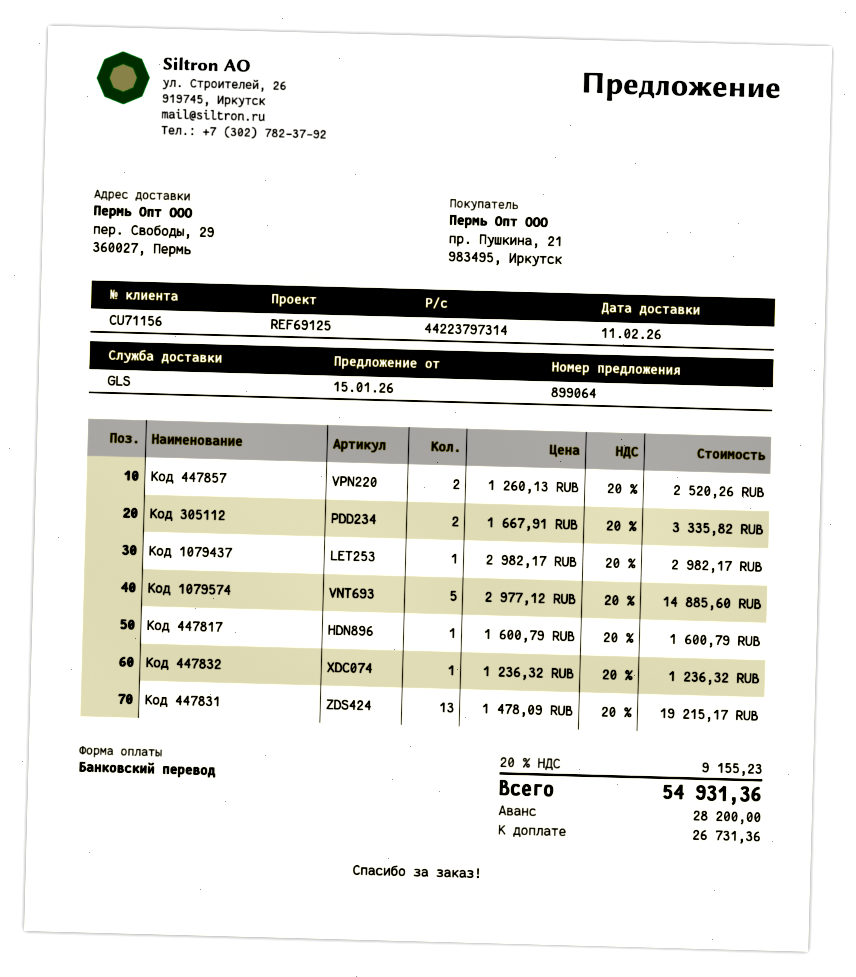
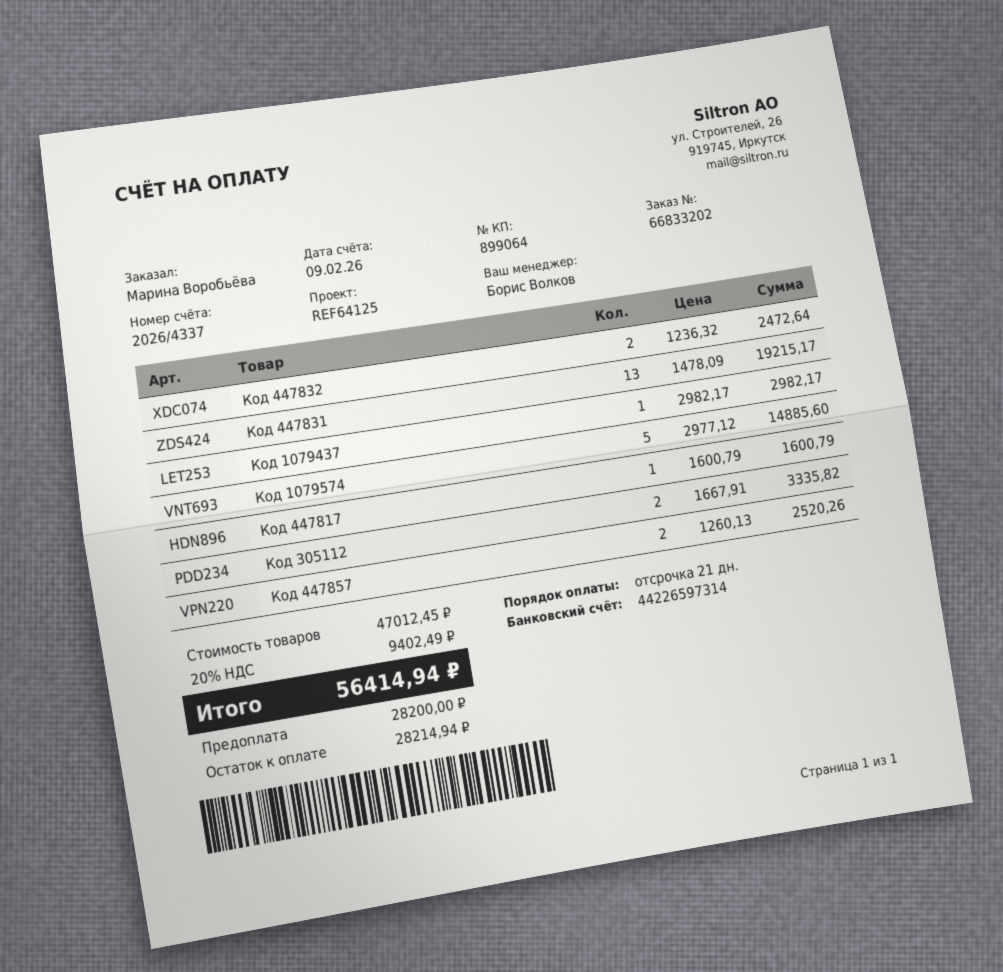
reference: REF69125 -> REF64125
bank account: 44223797314 -> 44226597314
Код 447832: 1 x 1236.32 = 1236.32 -> 2 x 1236.32 = 2472.64
tax: 20% = 9155.23 -> 20% = 9402.49
total: 54931.36 -> 56414.94
balance: 26731.36 -> 28214.94

